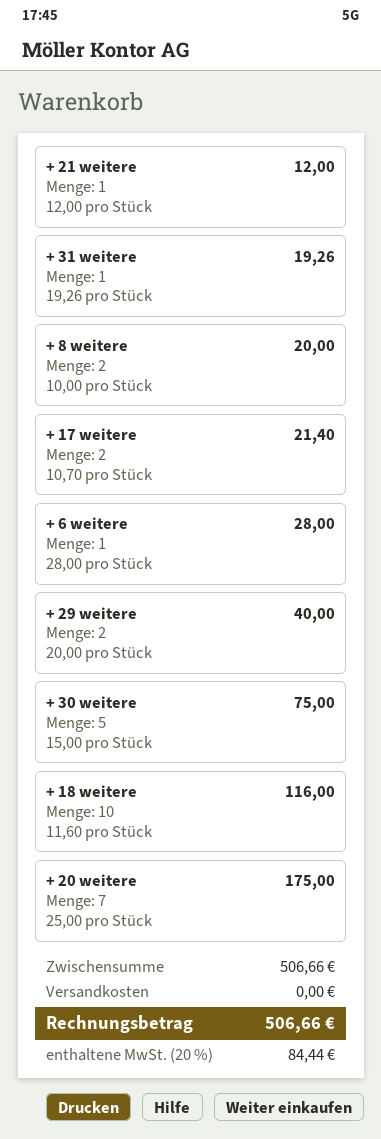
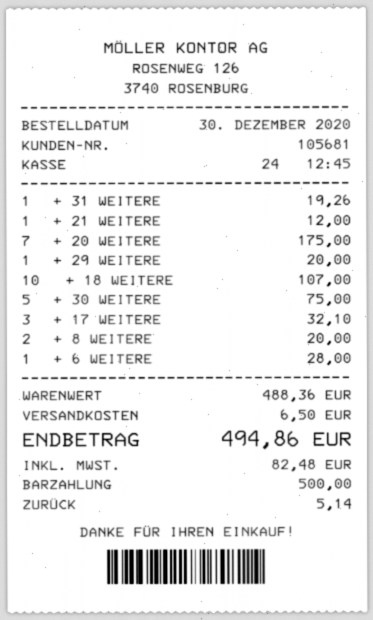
+ 17 weitere: 2 for 21.40 -> 3 for 32.10
+ 29 weitere: 2 for 40.00 -> 1 for 20.00
+ 18 weitere: 10 for 116.00 -> 10 for 107.00
subtotal: 506.66 -> 488.36
shipping: 0.00 -> 6.50
tax: 84.44 -> 82.48
total: 506.66 -> 494.86

